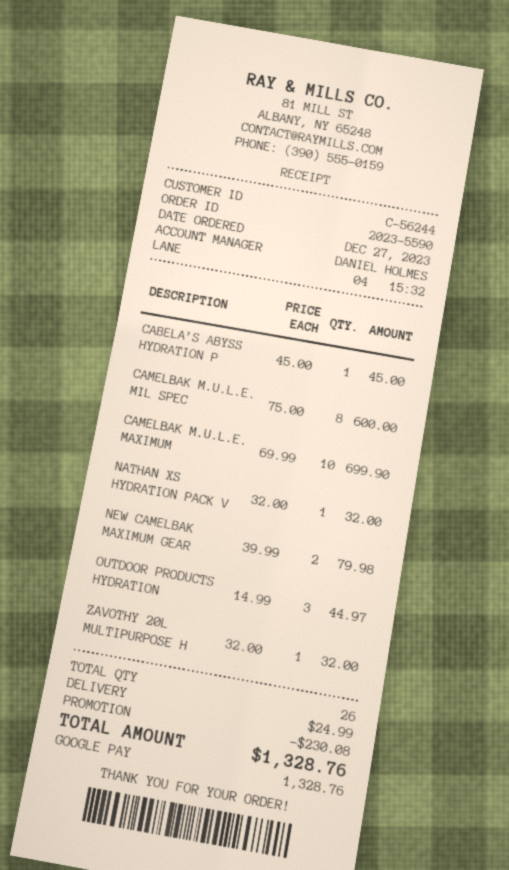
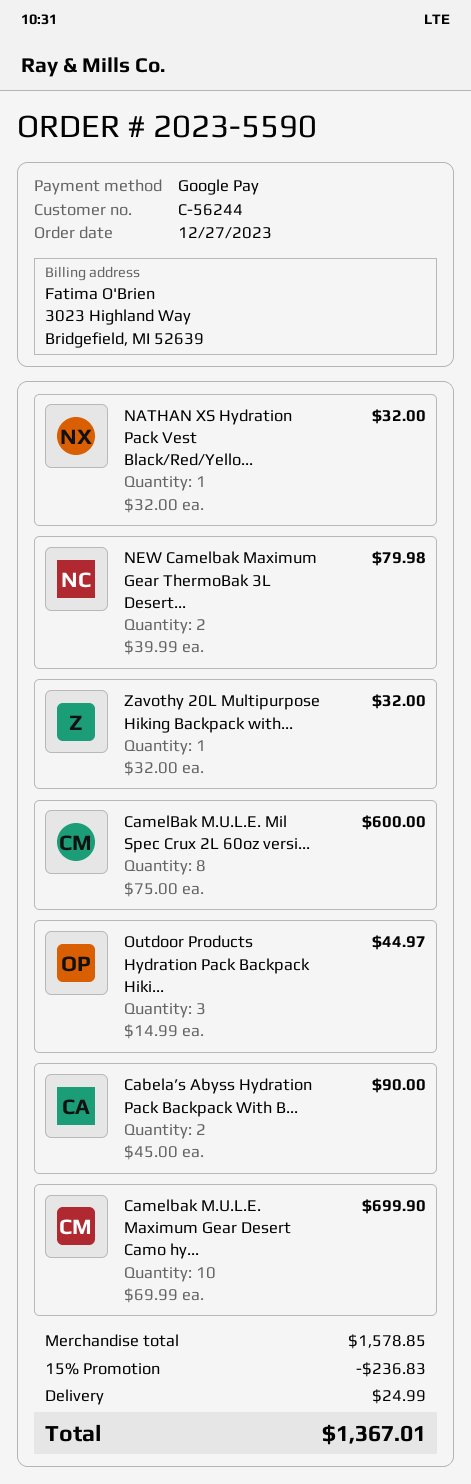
CABELA’S ABYSS HYDRATION P: 1 x 45.00 = 45.00 -> 2 x 45.00 = 90.00
discount: 230.08 -> 236.83
total: 1328.76 -> 1367.01

